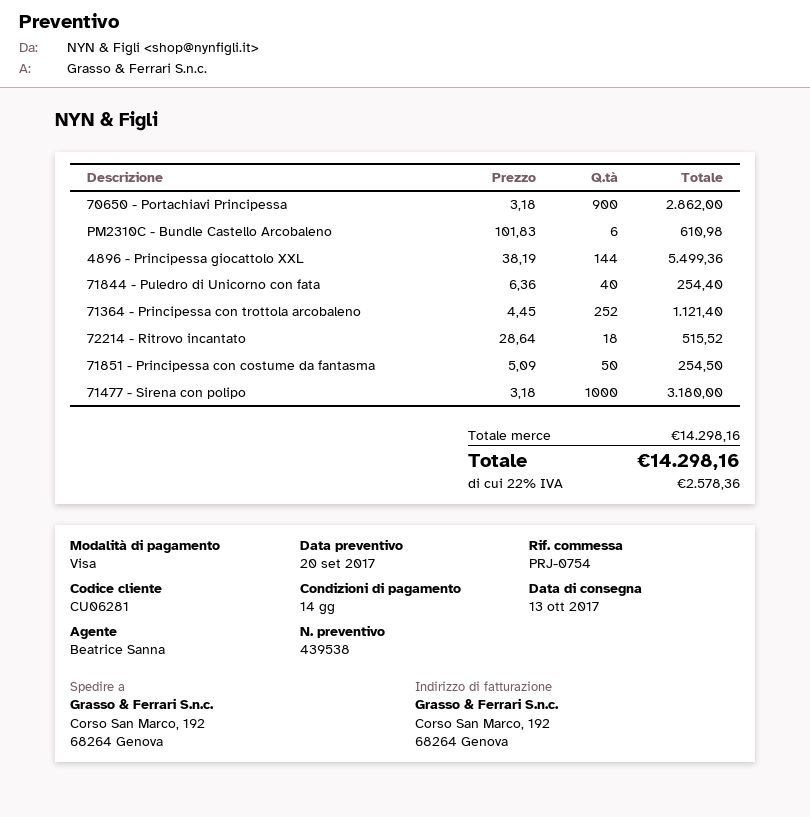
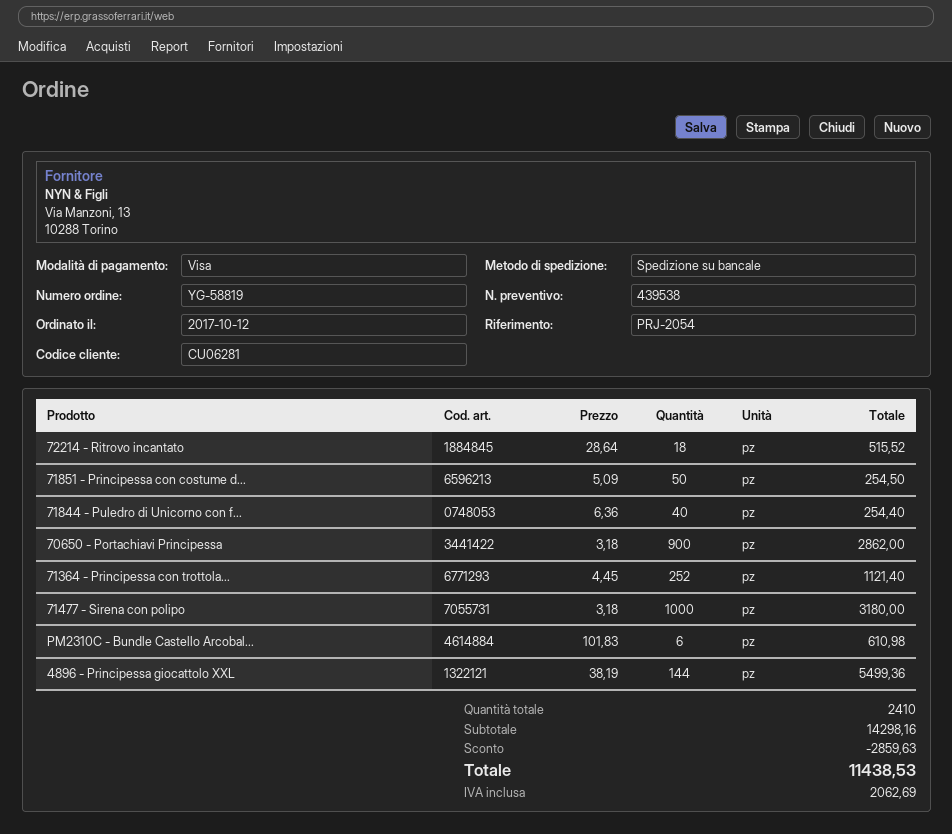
reference: PRJ-0754 -> PRJ-2054
discount: none -> 2859.63
tax: 2578.36 -> 2062.69
total: 14298.16 -> 11438.53

